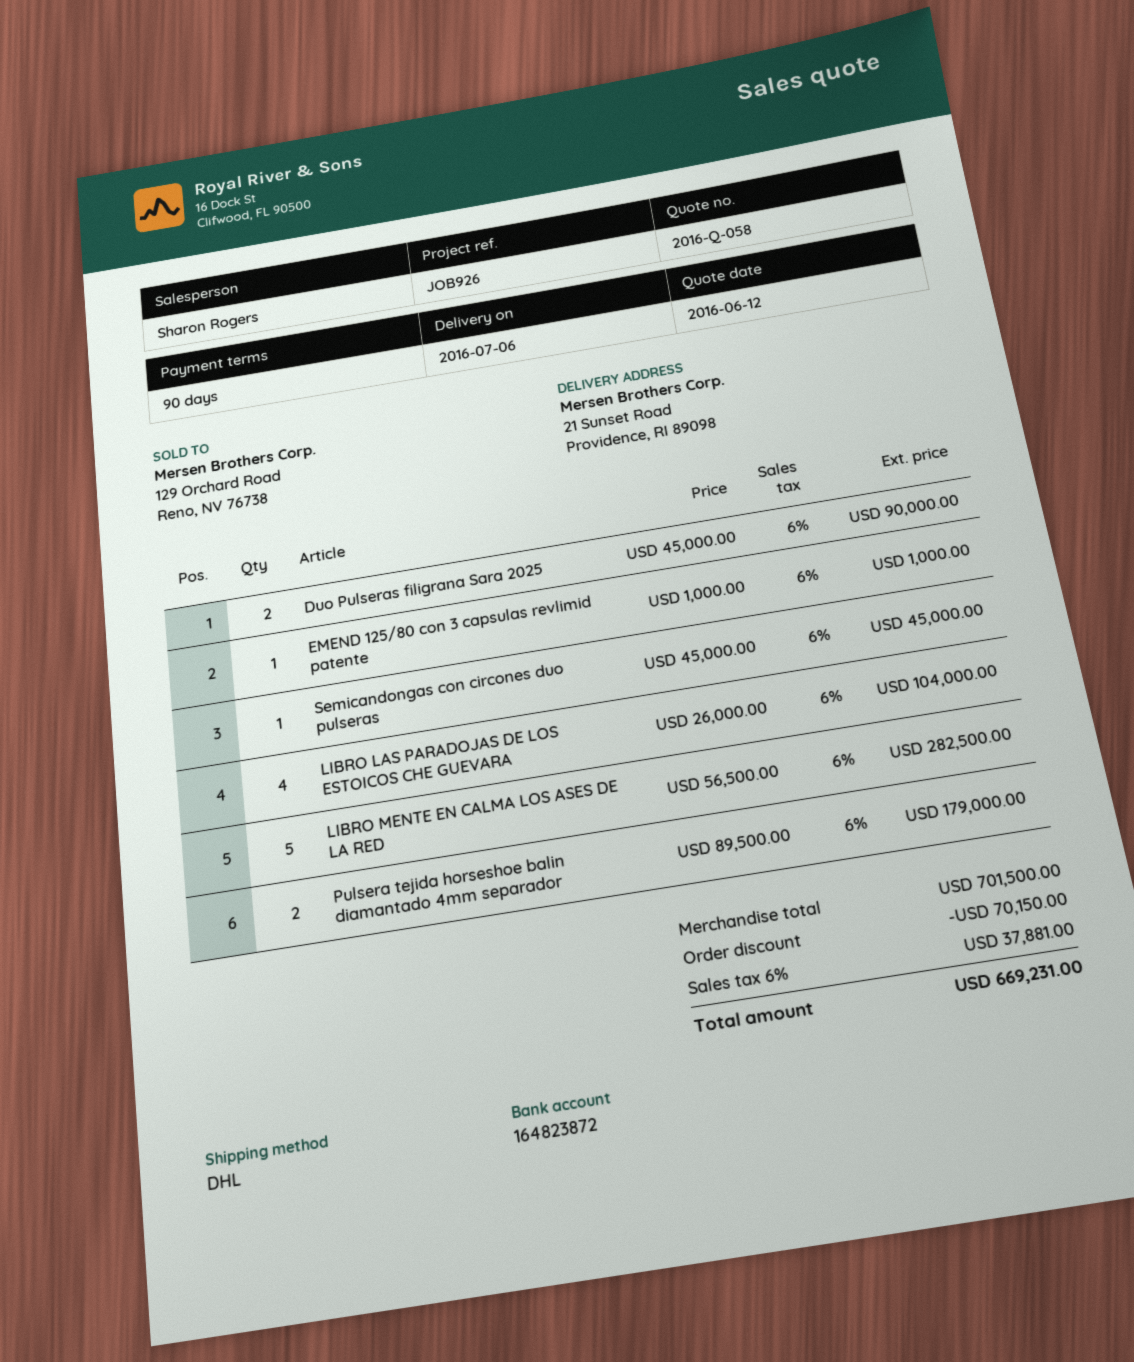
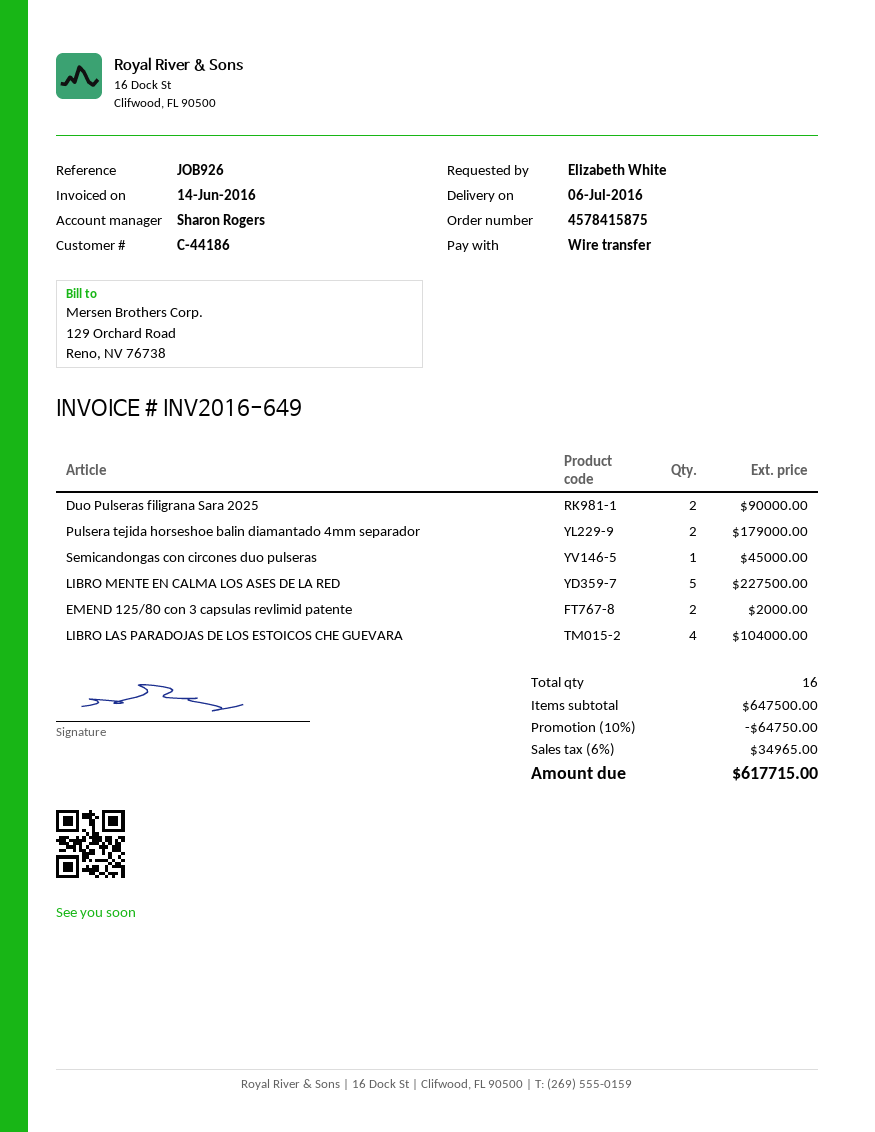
EMEND 125/80 con 3 capsulas revlimid patente: 1 for 1000.00 -> 2 for 2000.00
LIBRO MENTE EN CALMA LOS ASES DE LA RED: 5 for 282500.00 -> 5 for 227500.00
subtotal: 701500.00 -> 647500.00
discount: 70150.00 -> 64750.00
tax: 6% = 37881.00 -> 6% = 34965.00
total: 669231.00 -> 617715.00

